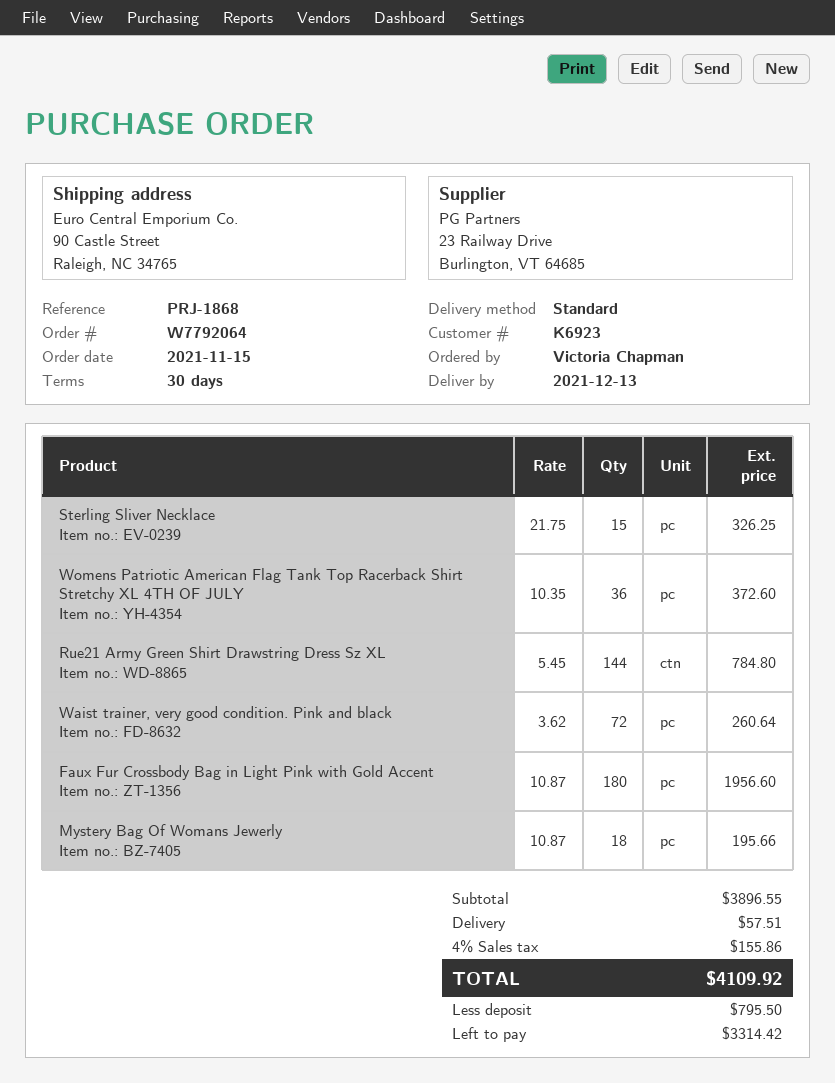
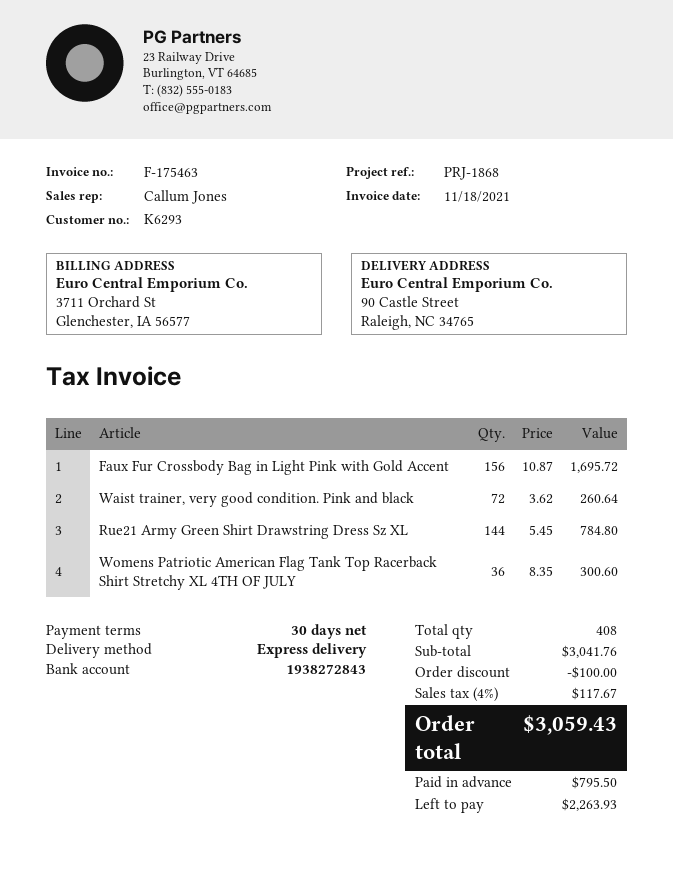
customer number: K6923 -> K6293
shipping method: standard -> express
Sterling Sliver Necklace: 15 x 21.75 = 326.25 -> none
Womens Patriotic American Flag Tank Top Racerback Shirt Stretchy XL 4TH OF JULY: 36 x 10.35 = 372.60 -> 36 x 8.35 = 300.60
Faux Fur Crossbody Bag in Light Pink with Gold Accent: 180 x 10.87 = 1956.60 -> 156 x 10.87 = 1695.72
Mystery Bag Of Womans Jewerly: 18 x 10.87 = 195.66 -> none
subtotal: 3896.55 -> 3041.76
discount: none -> 100.00
shipping: 57.51 -> none
tax: 4% = 155.86 -> 4% = 117.67
total: 4109.92 -> 3059.43
balance: 3314.42 -> 2263.93

